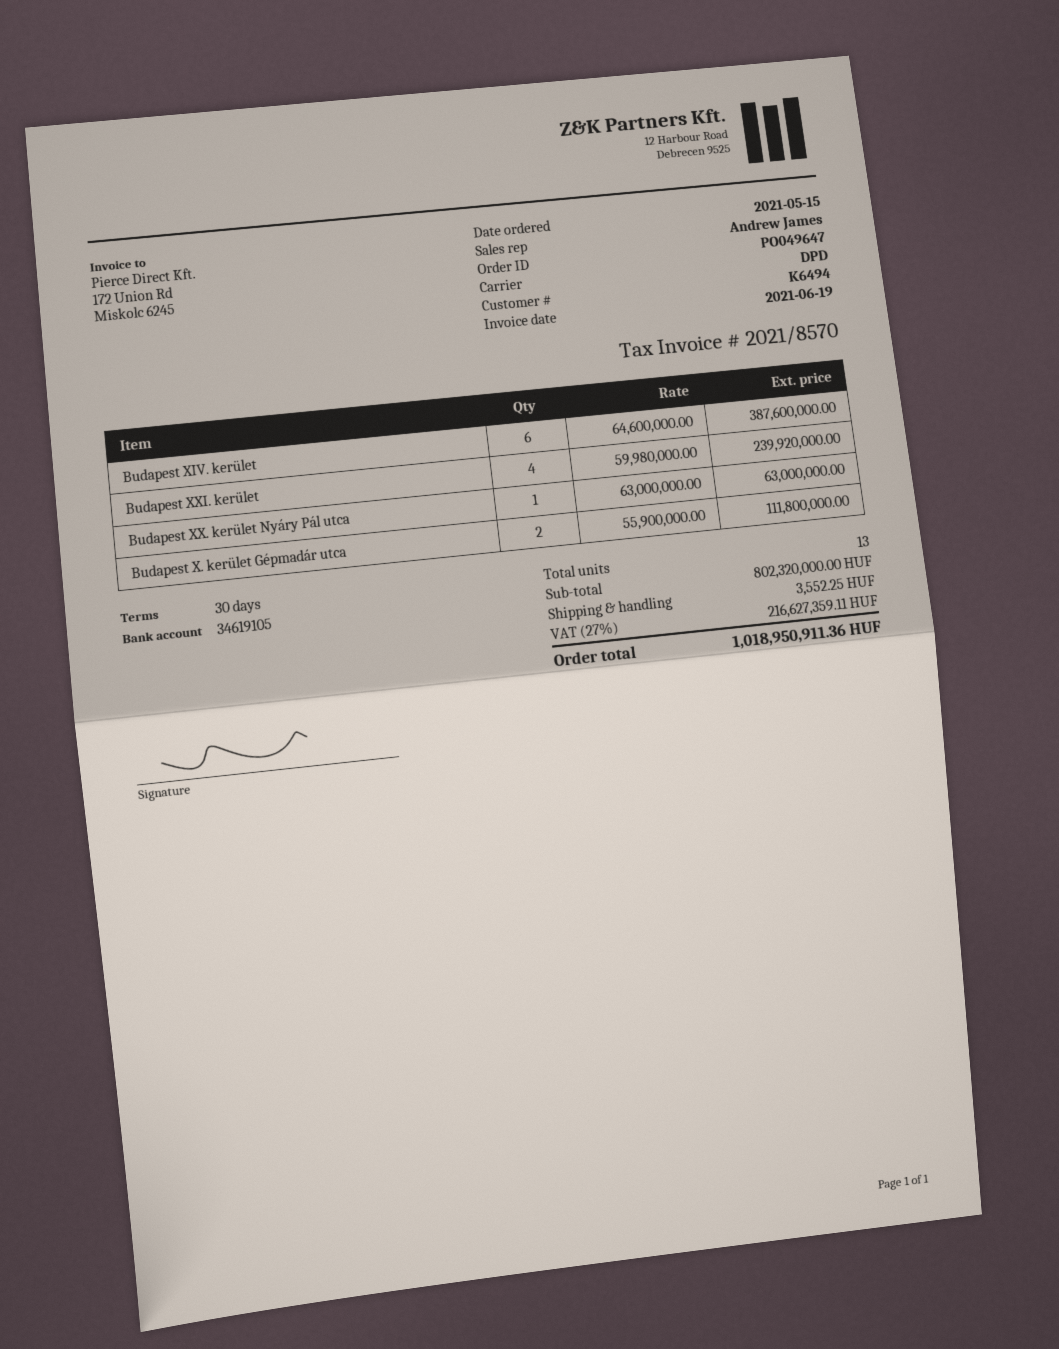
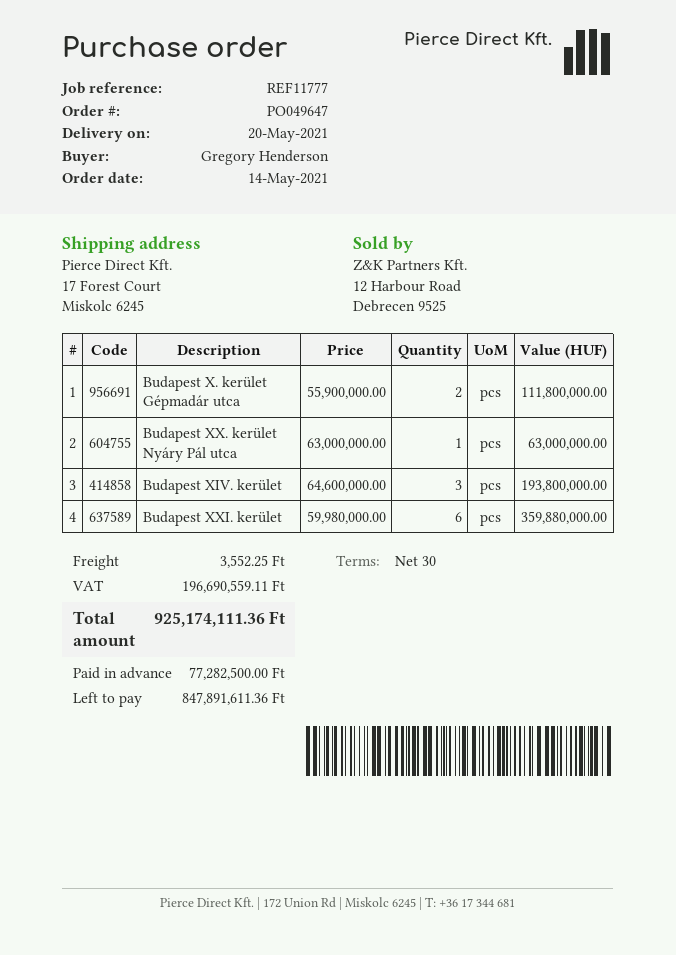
order date: 2021-05-15 -> 2021-05-14
Budapest XIV. kerület: 6 x 64600000.00 = 387600000.00 -> 3 x 64600000.00 = 193800000.00
Budapest XXI. kerület: 4 x 59980000.00 = 239920000.00 -> 6 x 59980000.00 = 359880000.00
tax: 216627359.11 -> 196690559.11
total: 1018950911.36 -> 925174111.36

